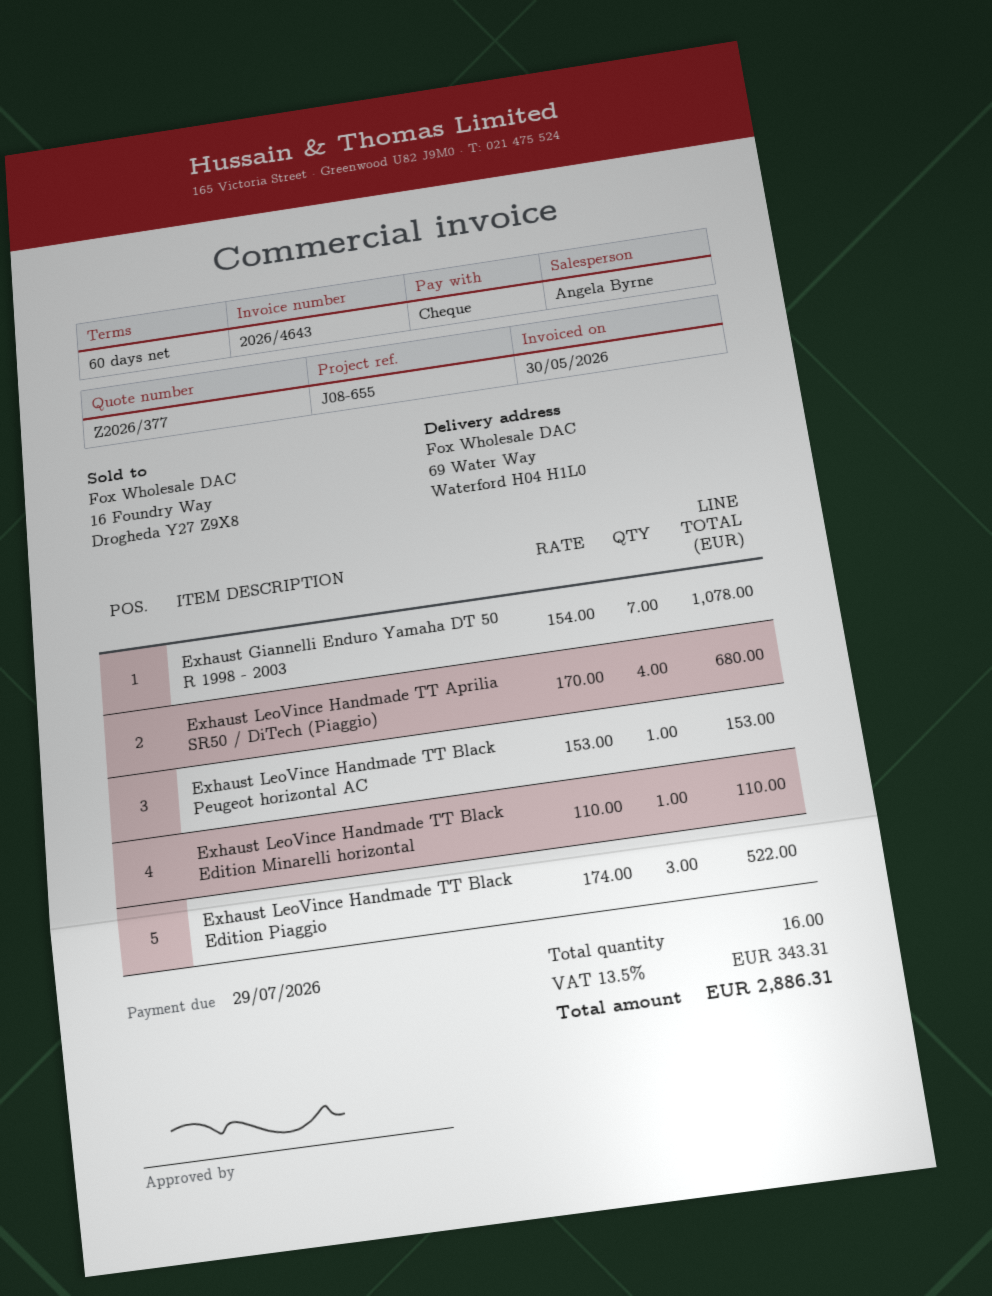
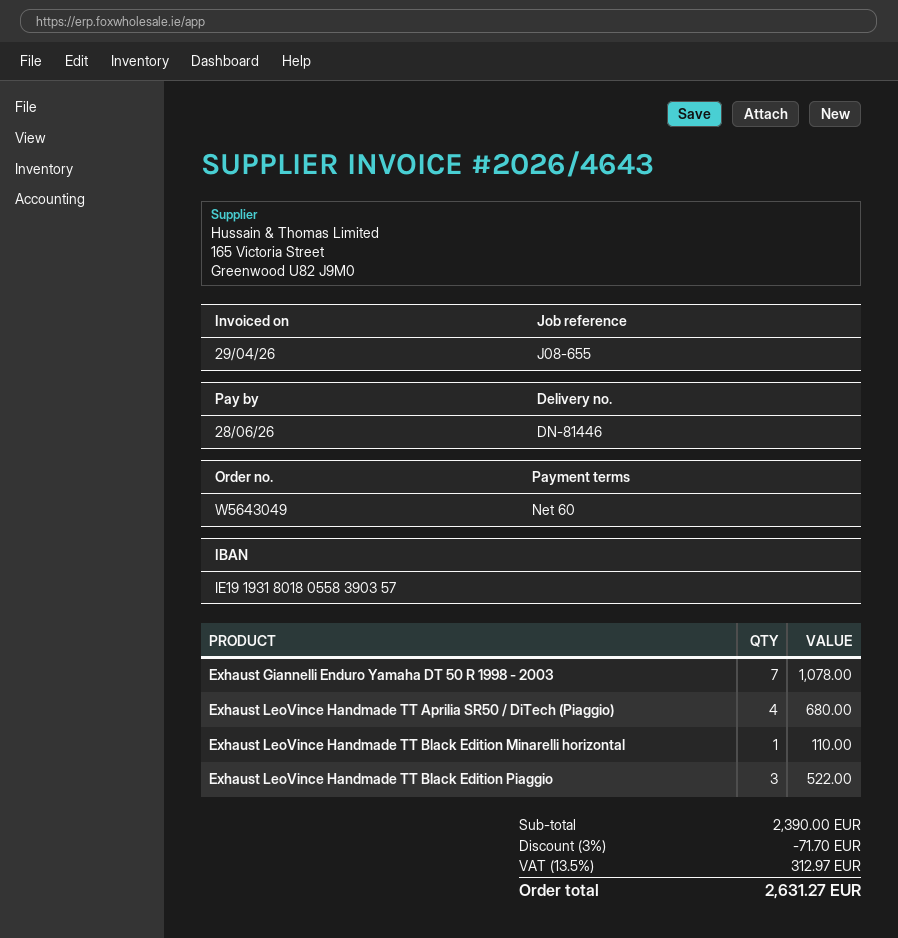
invoice date: 2026-05-30 -> 2026-04-29
due date: 2026-07-29 -> 2026-06-28
Exhaust LeoVince Handmade TT Black Peugeot horizontal AC: 1 for 153.00 -> none
discount: none -> 3% = 71.70
tax: 13.5% = 343.31 -> 13.5% = 312.97
total: 2886.31 -> 2631.27

